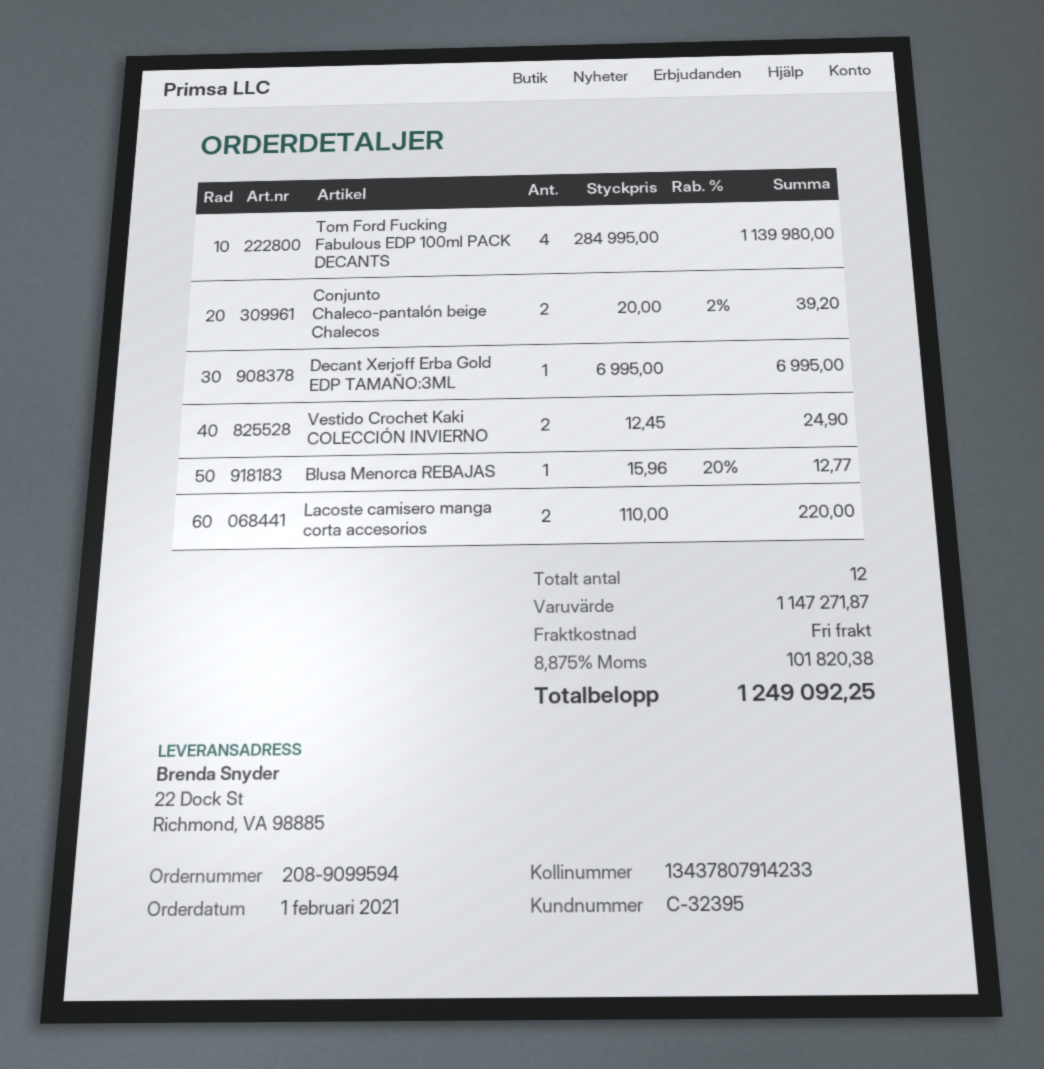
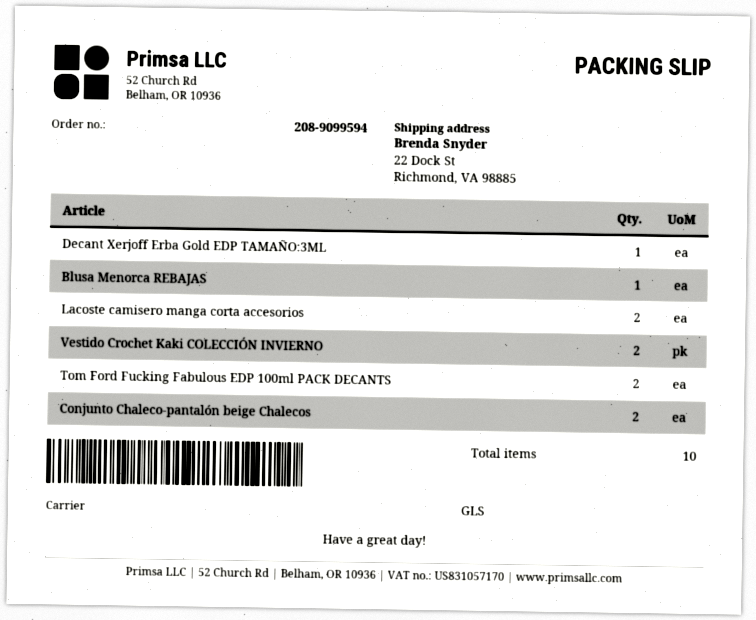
Tom Ford Fucking Fabulous EDP 100ml PACK DECANTS: 4 -> 2
total quantity: 12 -> 10

